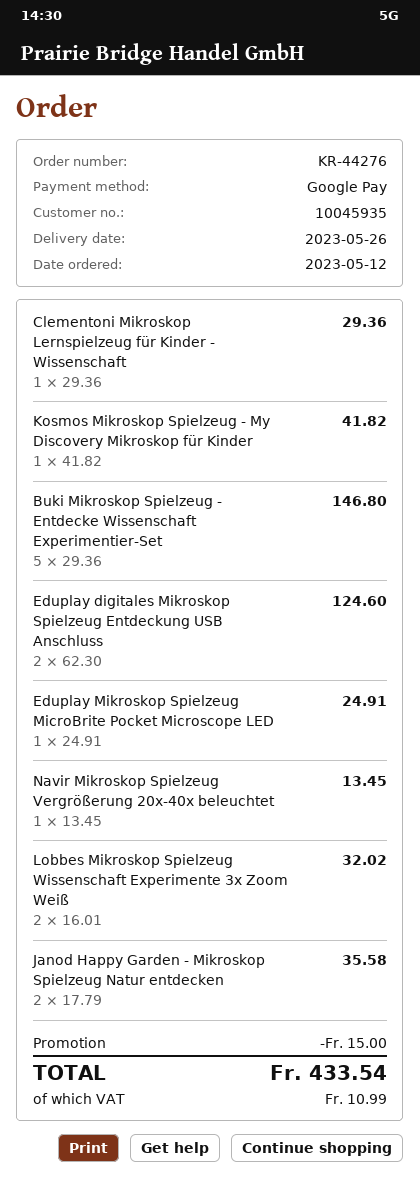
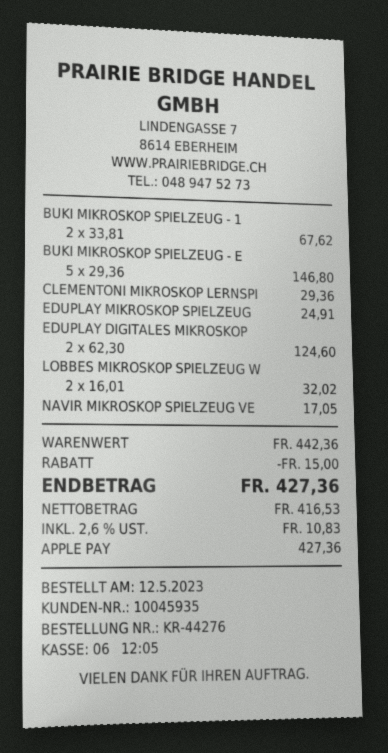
payment method: Google Pay -> Apple Pay
Kosmos Mikroskop Spielzeug - My Discovery Mikroskop für Kinder: 1 x 41.82 = 41.82 -> none
Navir Mikroskop Spielzeug Vergrößerung 20x-40x beleuchtet: 1 x 13.45 = 13.45 -> 1 x 17.05 = 17.05
Janod Happy Garden - Mikroskop Spielzeug Natur entdecken: 2 x 17.79 = 35.58 -> none
BUKI MIKROSKOP SPIELZEUG - 1: none -> 2 x 33.81 = 67.62
tax: 10.99 -> 10.83
total: 433.54 -> 427.36

